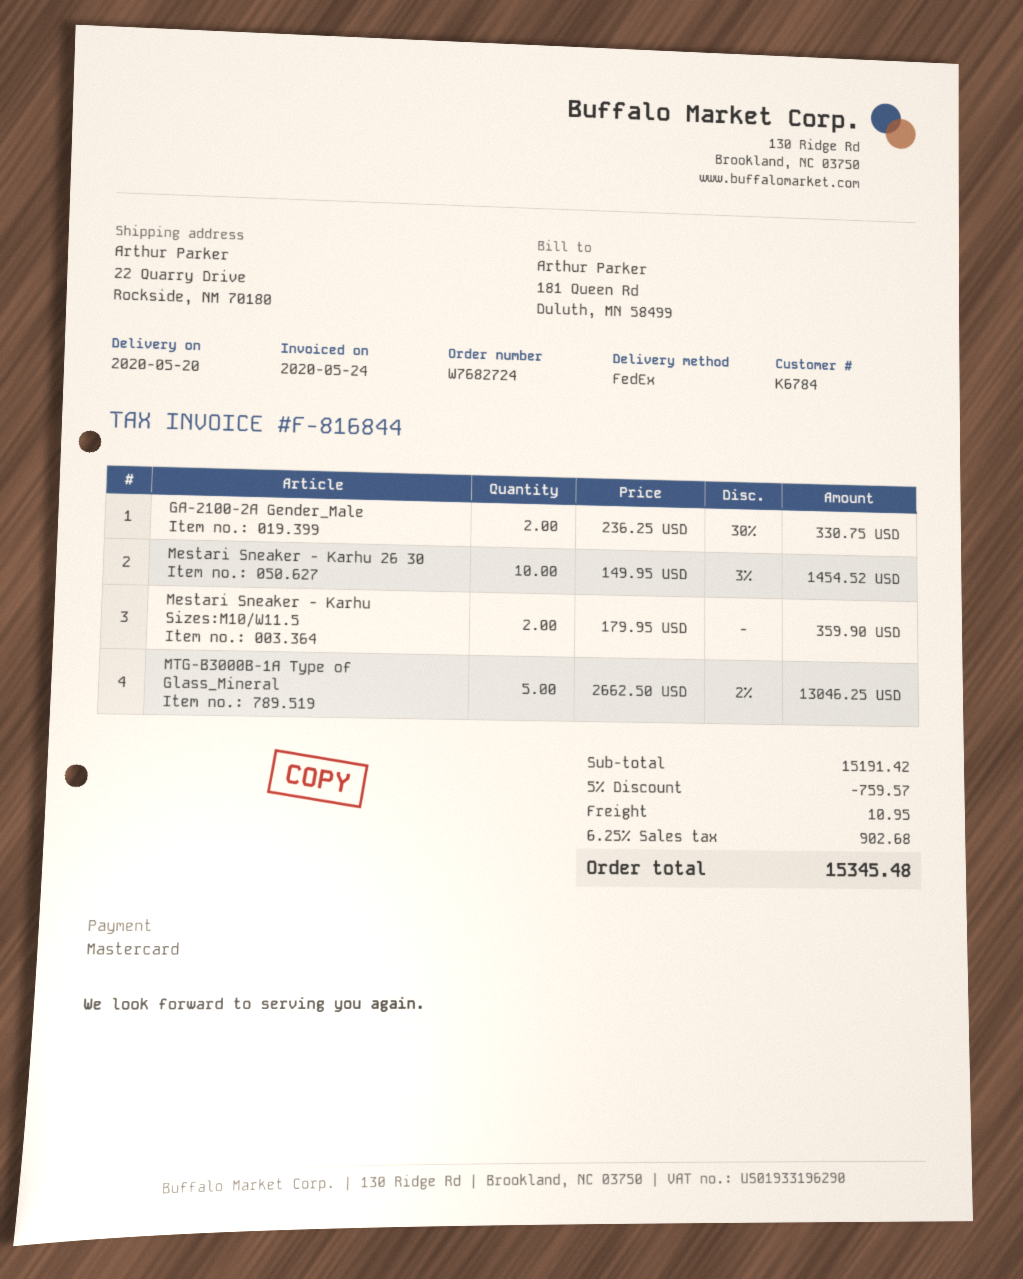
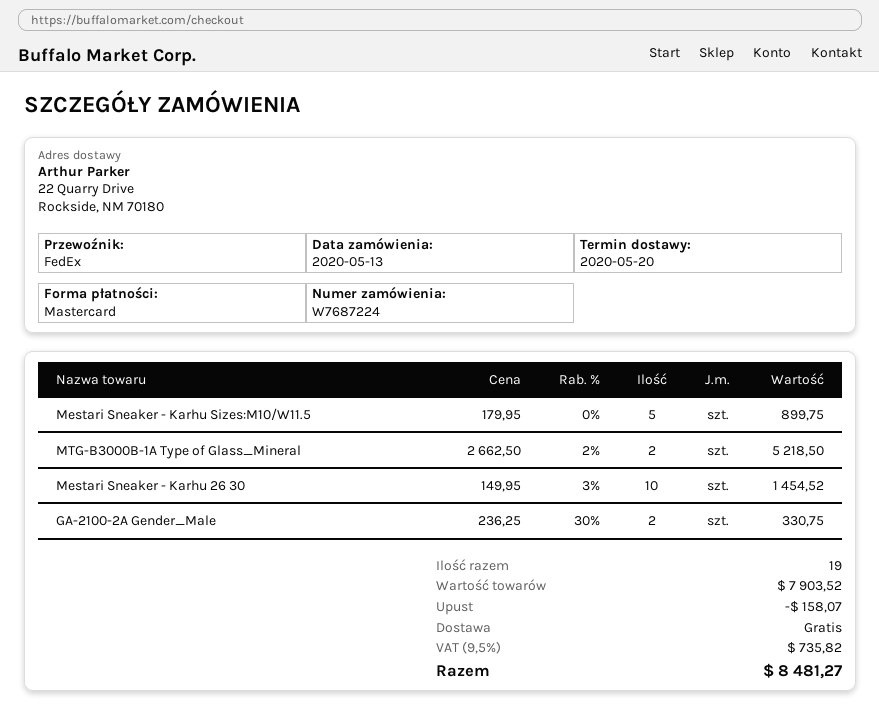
order number: W7682724 -> W7687224
Mestari Sneaker - Karhu Sizes:M10/W11.5: 2 x 179.95 = 359.90 -> 5 x 179.95 = 899.75
MTG-B3000B-1A Type of Glass_Mineral: 5 x 2662.50 - 2% = 13046.25 -> 2 x 2662.50 - 2% = 5218.50
subtotal: 15191.42 -> 7903.52
discount: 759.57 -> 158.07
shipping: 10.95 -> 0.00
tax: 6.25% = 902.68 -> 9.5% = 735.82
total: 15345.48 -> 8481.27

